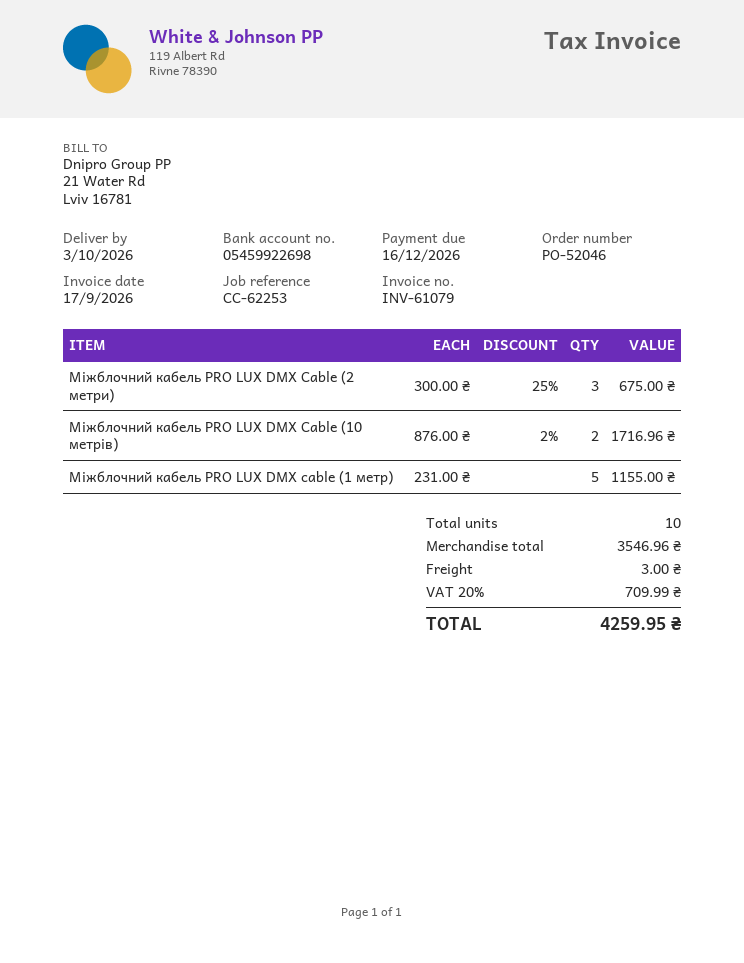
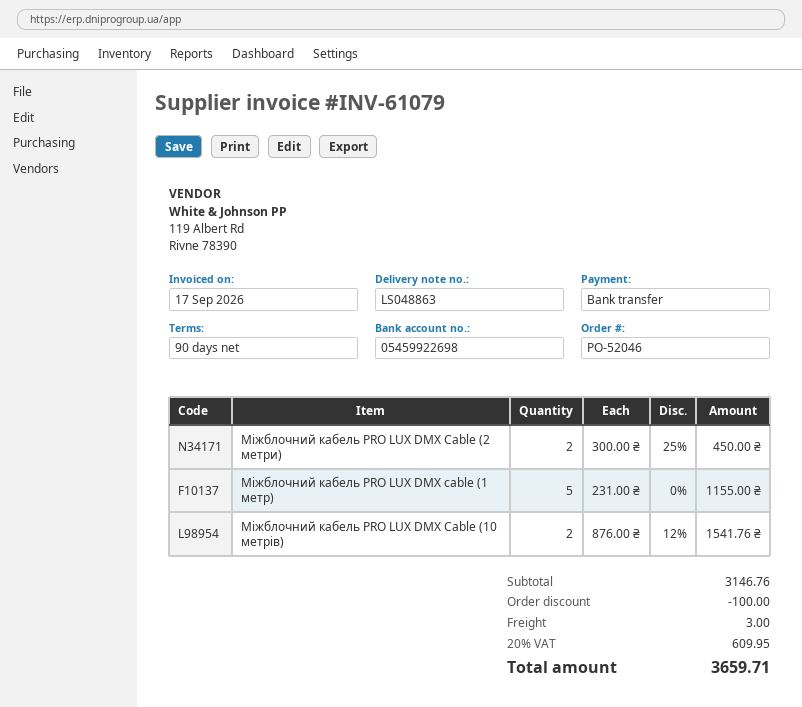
Міжблочний кабель PRO LUX DMX Cable (2 метри): 3 x 300.00 - 25% = 675.00 -> 2 x 300.00 - 25% = 450.00
Міжблочний кабель PRO LUX DMX Cable (10 метрів): 2 x 876.00 - 2% = 1716.96 -> 2 x 876.00 - 12% = 1541.76
subtotal: 3546.96 -> 3146.76
discount: none -> 100.00
tax: 20% = 709.99 -> 20% = 609.95
total: 4259.95 -> 3659.71

